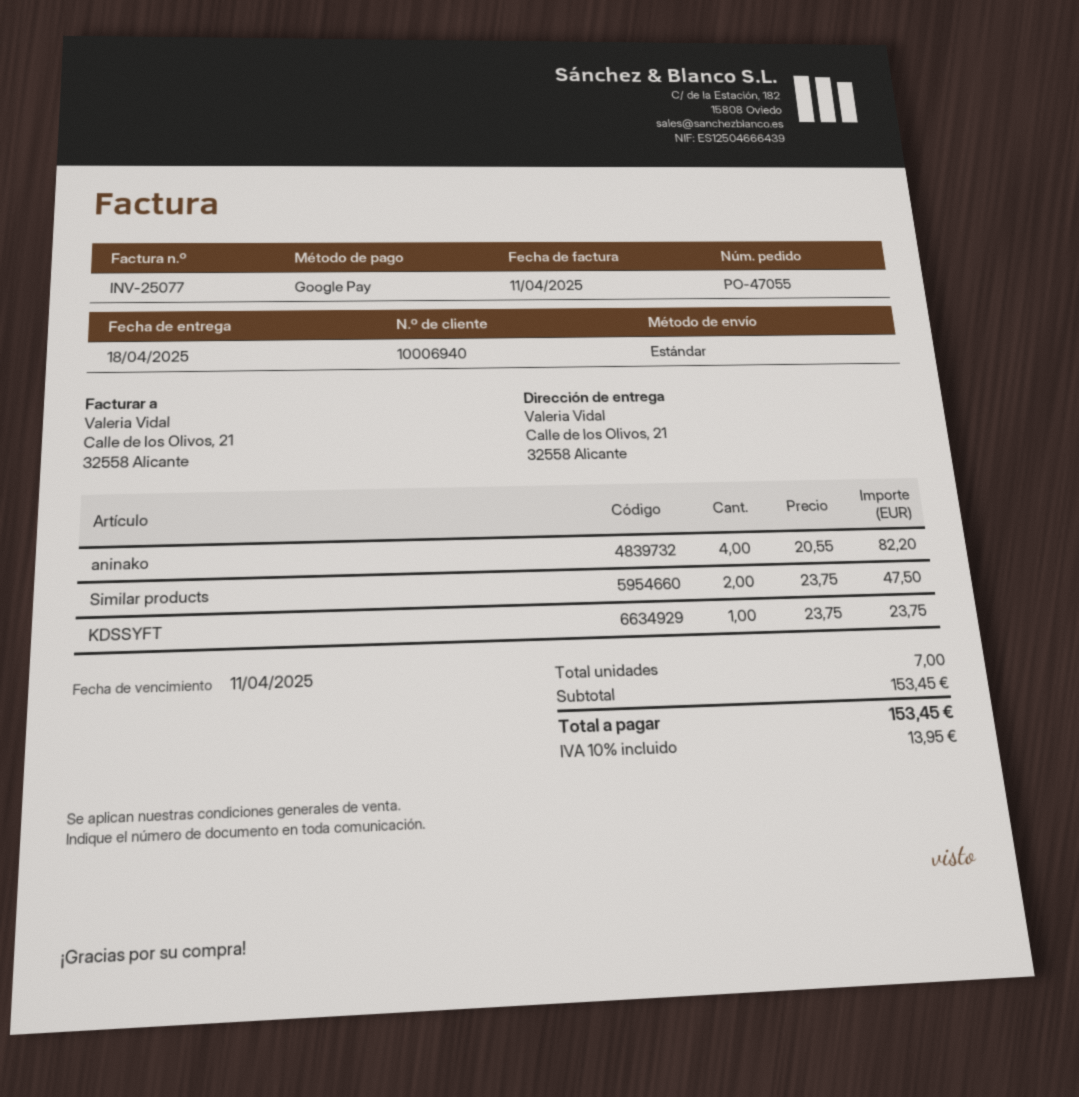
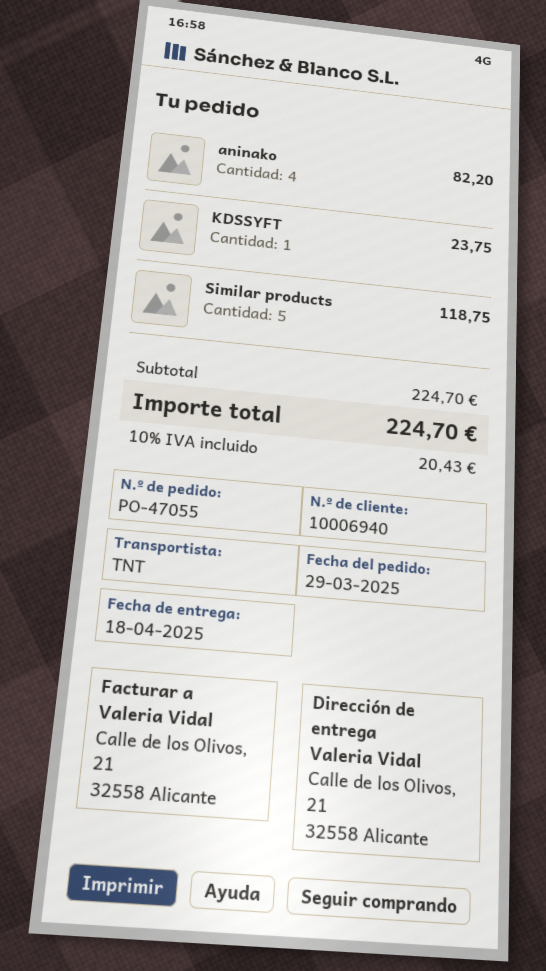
shipping method: standard -> TNT
Similar products: 2 for 47.50 -> 5 for 118.75
subtotal: 153.45 -> 224.70
tax: 10% = 13.95 -> 10% = 20.43
total: 153.45 -> 224.70

